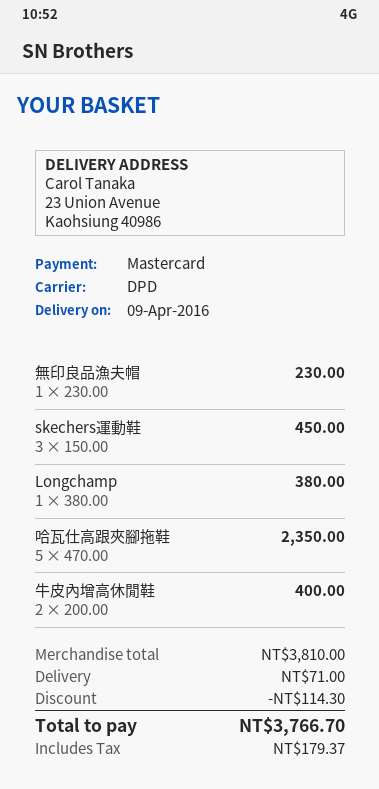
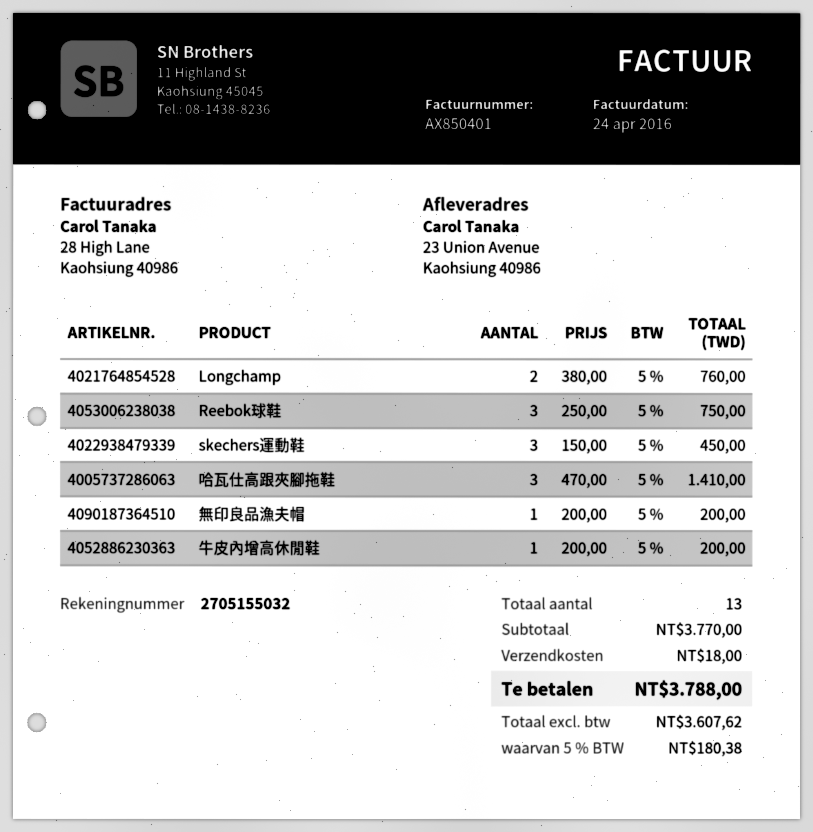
無印良品漁夫帽: 1 x 230.00 = 230.00 -> 1 x 200.00 = 200.00
Longchamp: 1 x 380.00 = 380.00 -> 2 x 380.00 = 760.00
哈瓦仕高跟夾腳拖鞋: 5 x 470.00 = 2350.00 -> 3 x 470.00 = 1410.00
牛皮內增高休閒鞋: 2 x 200.00 = 400.00 -> 1 x 200.00 = 200.00
Reebok球鞋: none -> 3 x 250.00 = 750.00
subtotal: 3810.00 -> 3770.00
discount: 114.30 -> none
shipping: 71.00 -> 18.00
tax: 179.37 -> 180.38
total: 3766.70 -> 3788.00

